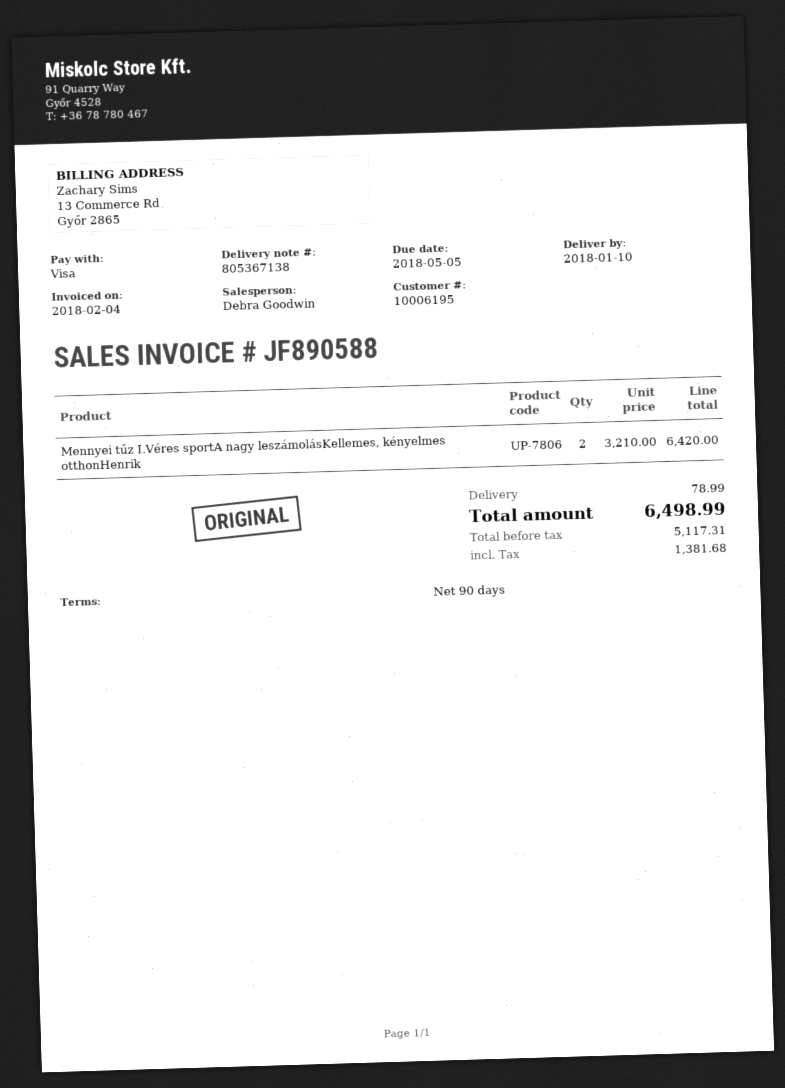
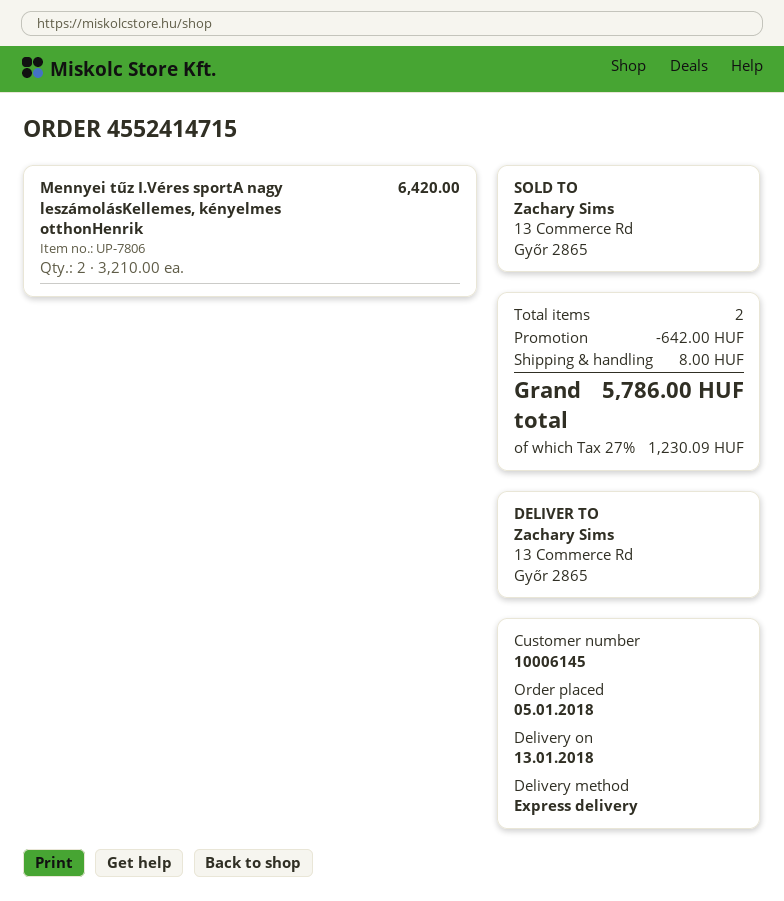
delivery date: 2018-01-10 -> 2018-01-13
customer number: 10006195 -> 10006145
discount: none -> 642.00
shipping: 78.99 -> 8.00
tax: 1381.68 -> 1230.09
total: 6498.99 -> 5786.00

